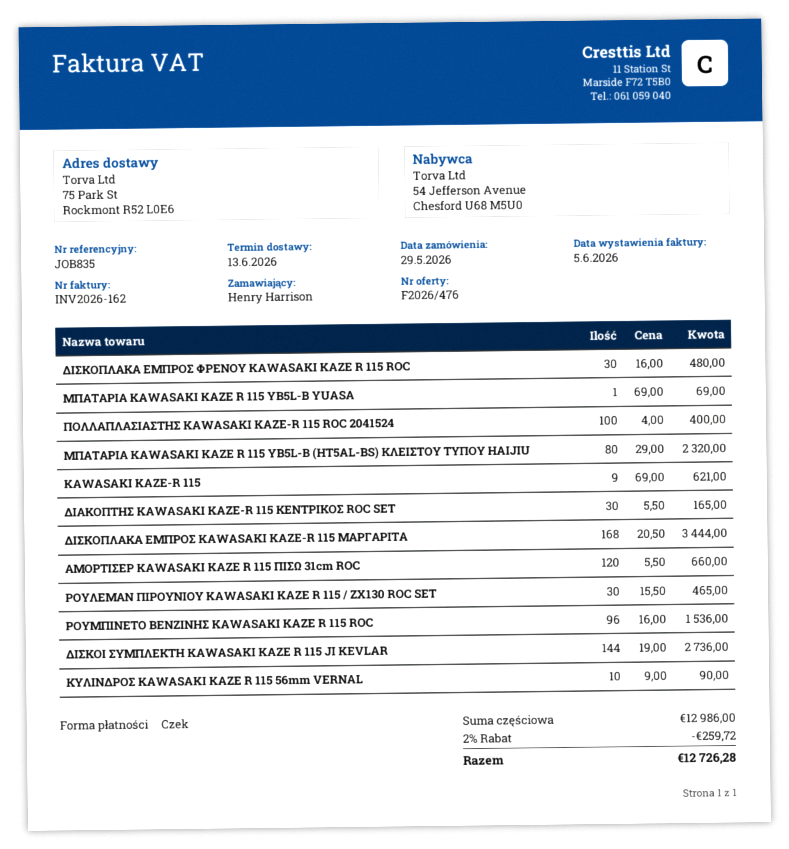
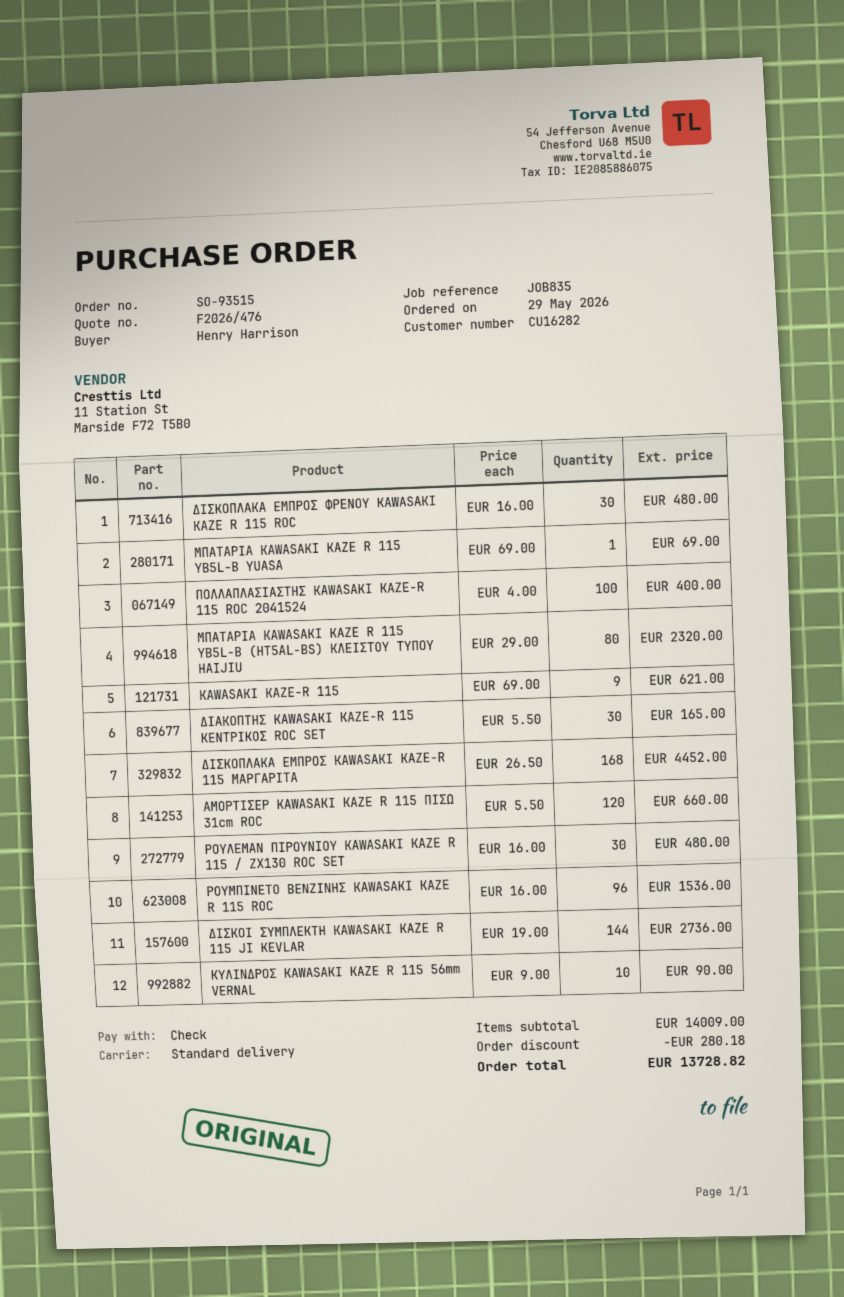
ΔΙΣΚΟΠΛΑΚΑ ΕΜΠΡΟΣ KAWASAKI KAZE-R 115 ΜΑΡΓΑΡΙΤΑ: 168 x 20.50 = 3444.00 -> 168 x 26.50 = 4452.00
ΡΟΥΛΕΜΑΝ ΠΙΡΟΥΝΙΟΥ KAWASAKI KAZE R 115 / ZX130 ROC SET: 30 x 15.50 = 465.00 -> 30 x 16.00 = 480.00
subtotal: 12986.00 -> 14009.00
discount: 259.72 -> 280.18
total: 12726.28 -> 13728.82

